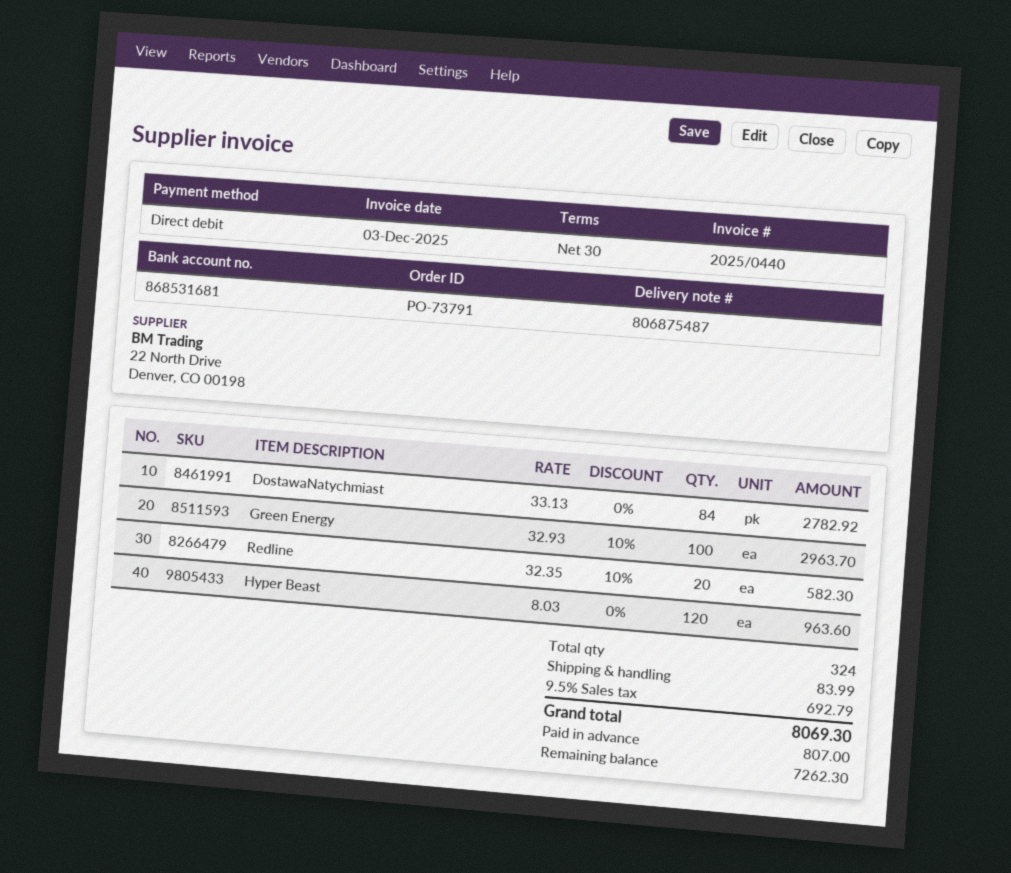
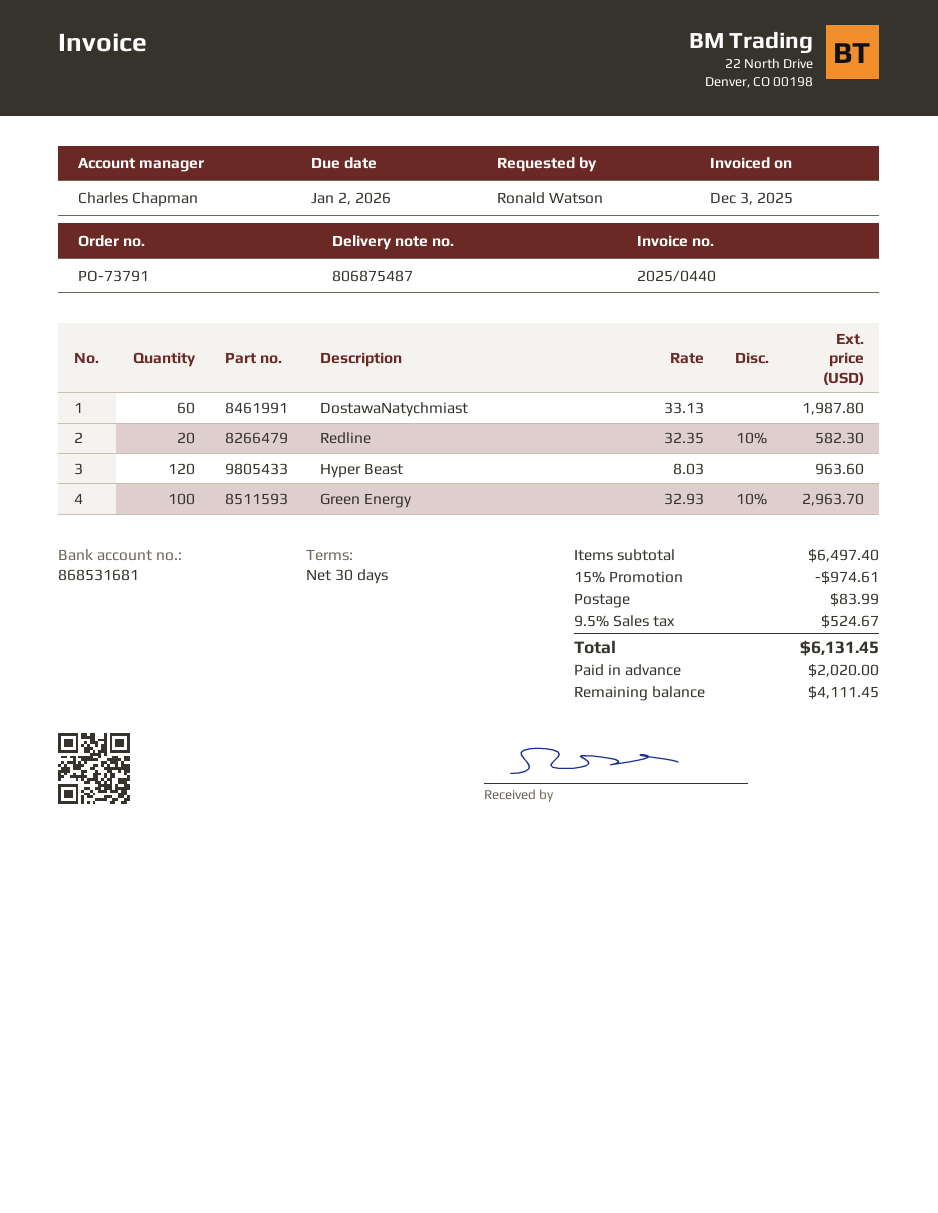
DostawaNatychmiast: 84 x 33.13 = 2782.92 -> 60 x 33.13 = 1987.80
discount: none -> 15% = 974.61
tax: 9.5% = 692.79 -> 9.5% = 524.67
total: 8069.30 -> 6131.45
deposit: 807.00 -> 2020.00
balance: 7262.30 -> 4111.45

